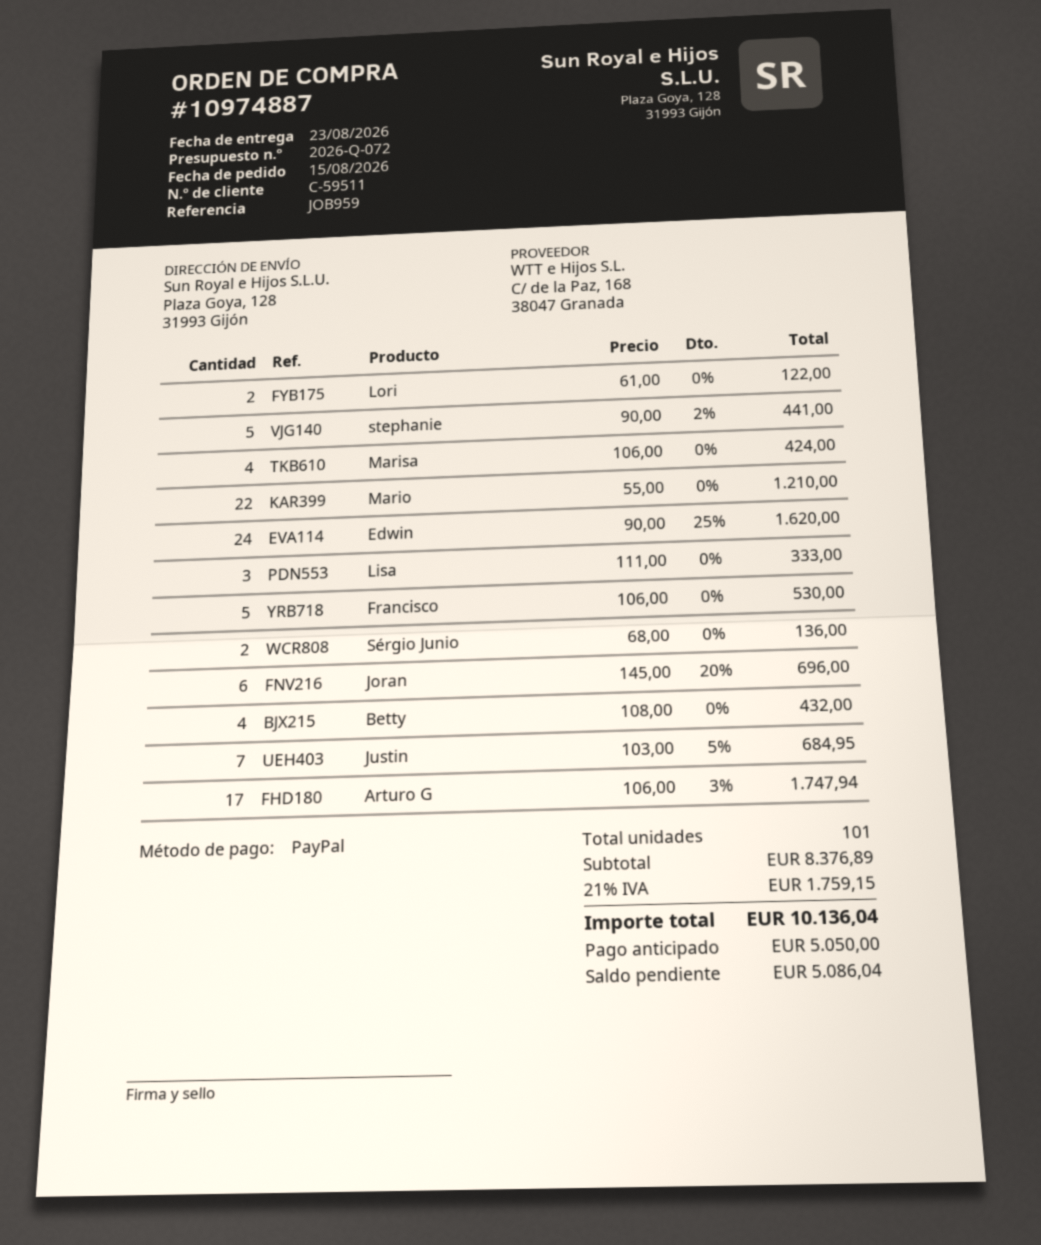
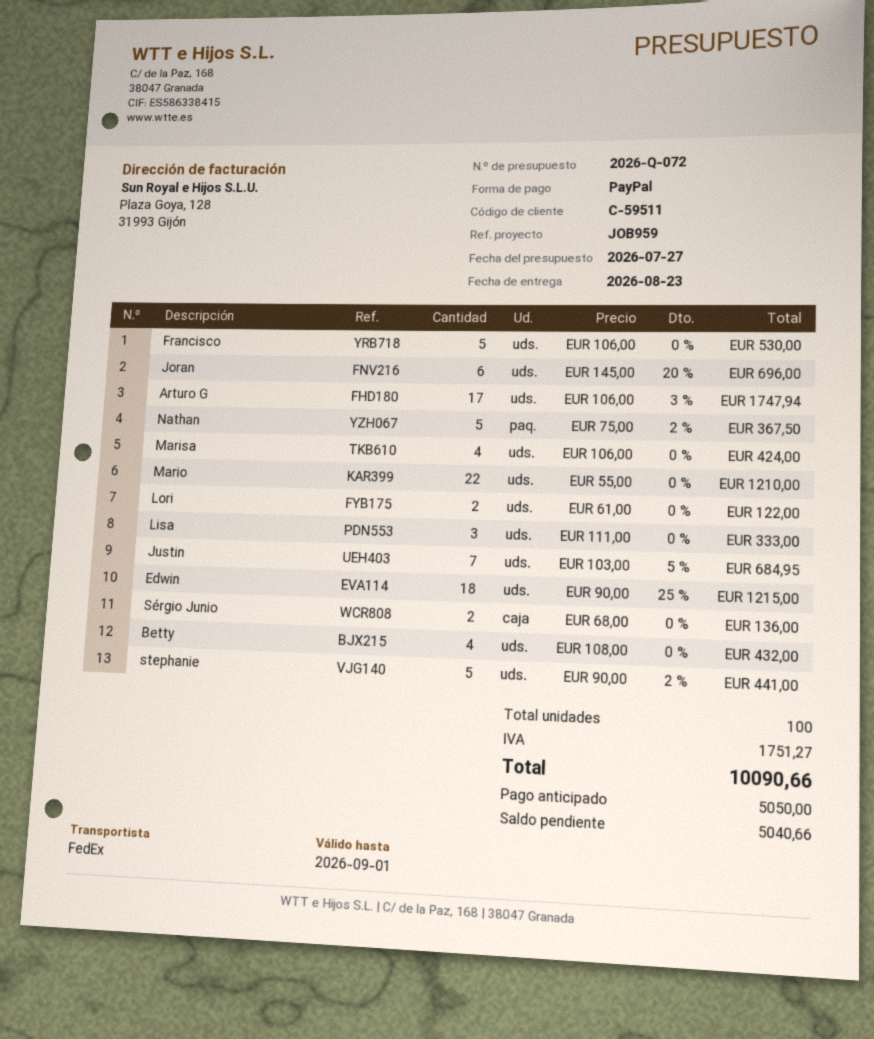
Edwin: 24 x 90.00 - 25% = 1620.00 -> 18 x 90.00 - 25% = 1215.00
Nathan: none -> 5 x 75.00 - 2% = 367.50
total quantity: 101 -> 100
tax: 1759.15 -> 1751.27
total: 10136.04 -> 10090.66
balance: 5086.04 -> 5040.66

